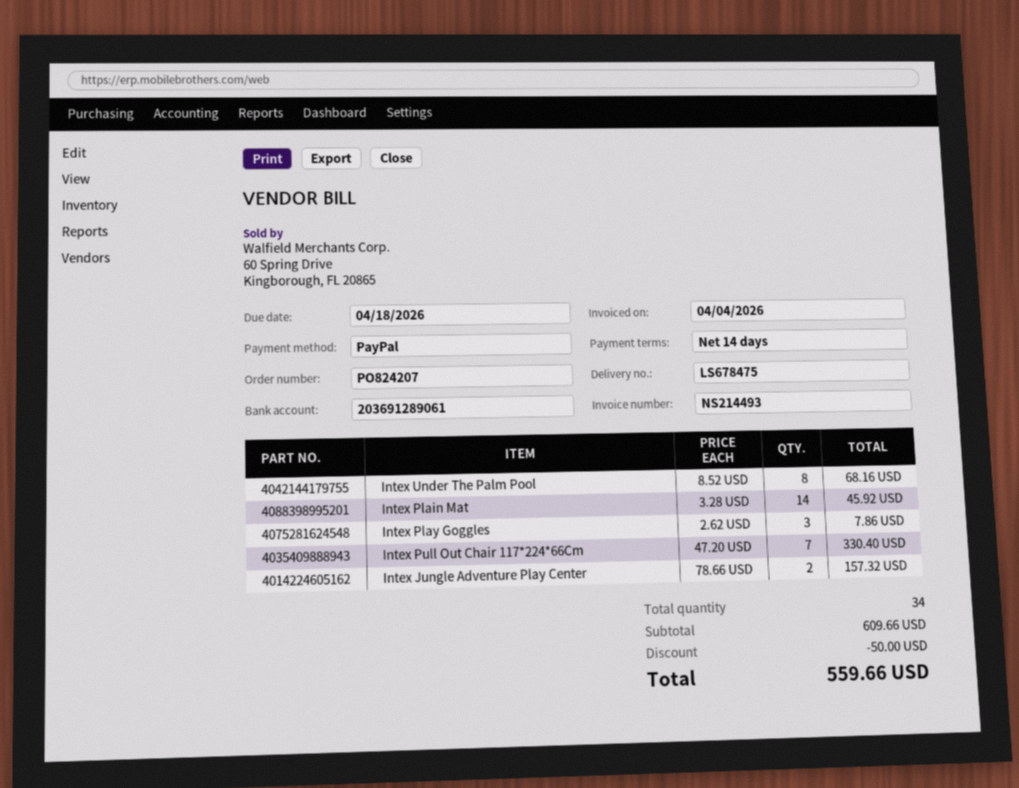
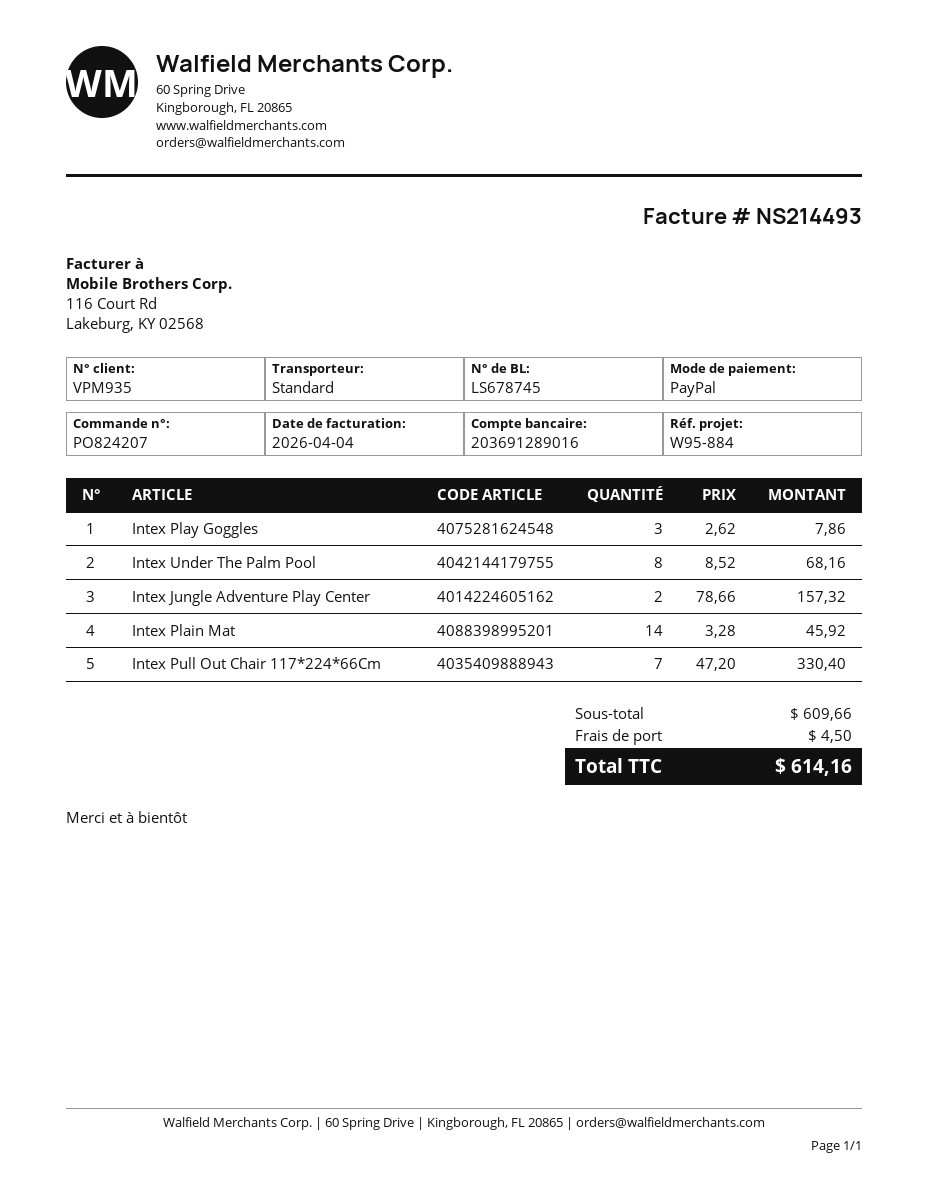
delivery note number: LS678475 -> LS678745
bank account: 203691289061 -> 203691289016
discount: 50.00 -> none
shipping: none -> 4.50
total: 559.66 -> 614.16

